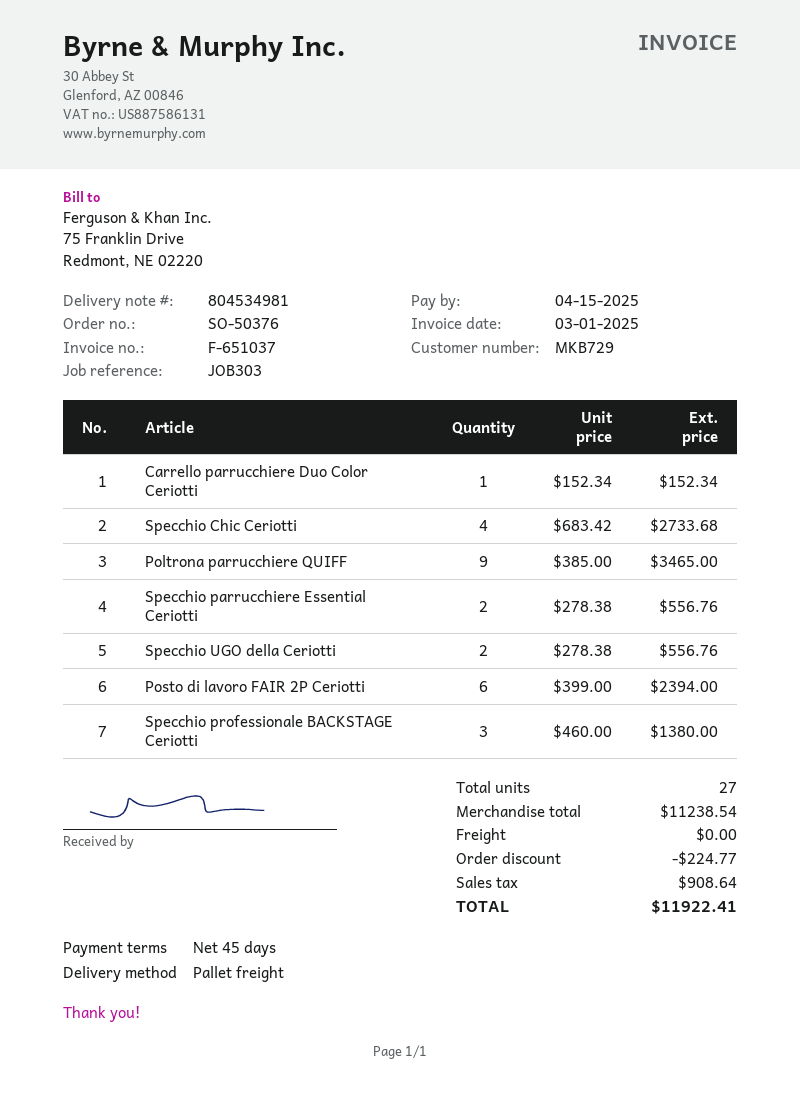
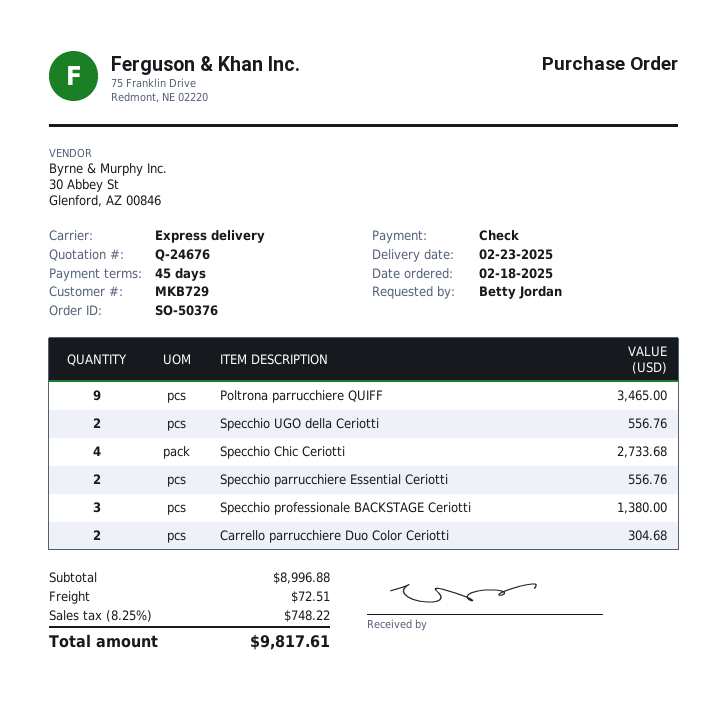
shipping method: pallet freight -> express
Carrello parrucchiere Duo Color Ceriotti: 1 for 152.34 -> 2 for 304.68
Posto di lavoro FAIR 2P Ceriotti: 6 for 2394.00 -> none
subtotal: 11238.54 -> 8996.88
discount: 224.77 -> none
shipping: 0.00 -> 72.51
tax: 908.64 -> 748.22
total: 11922.41 -> 9817.61

